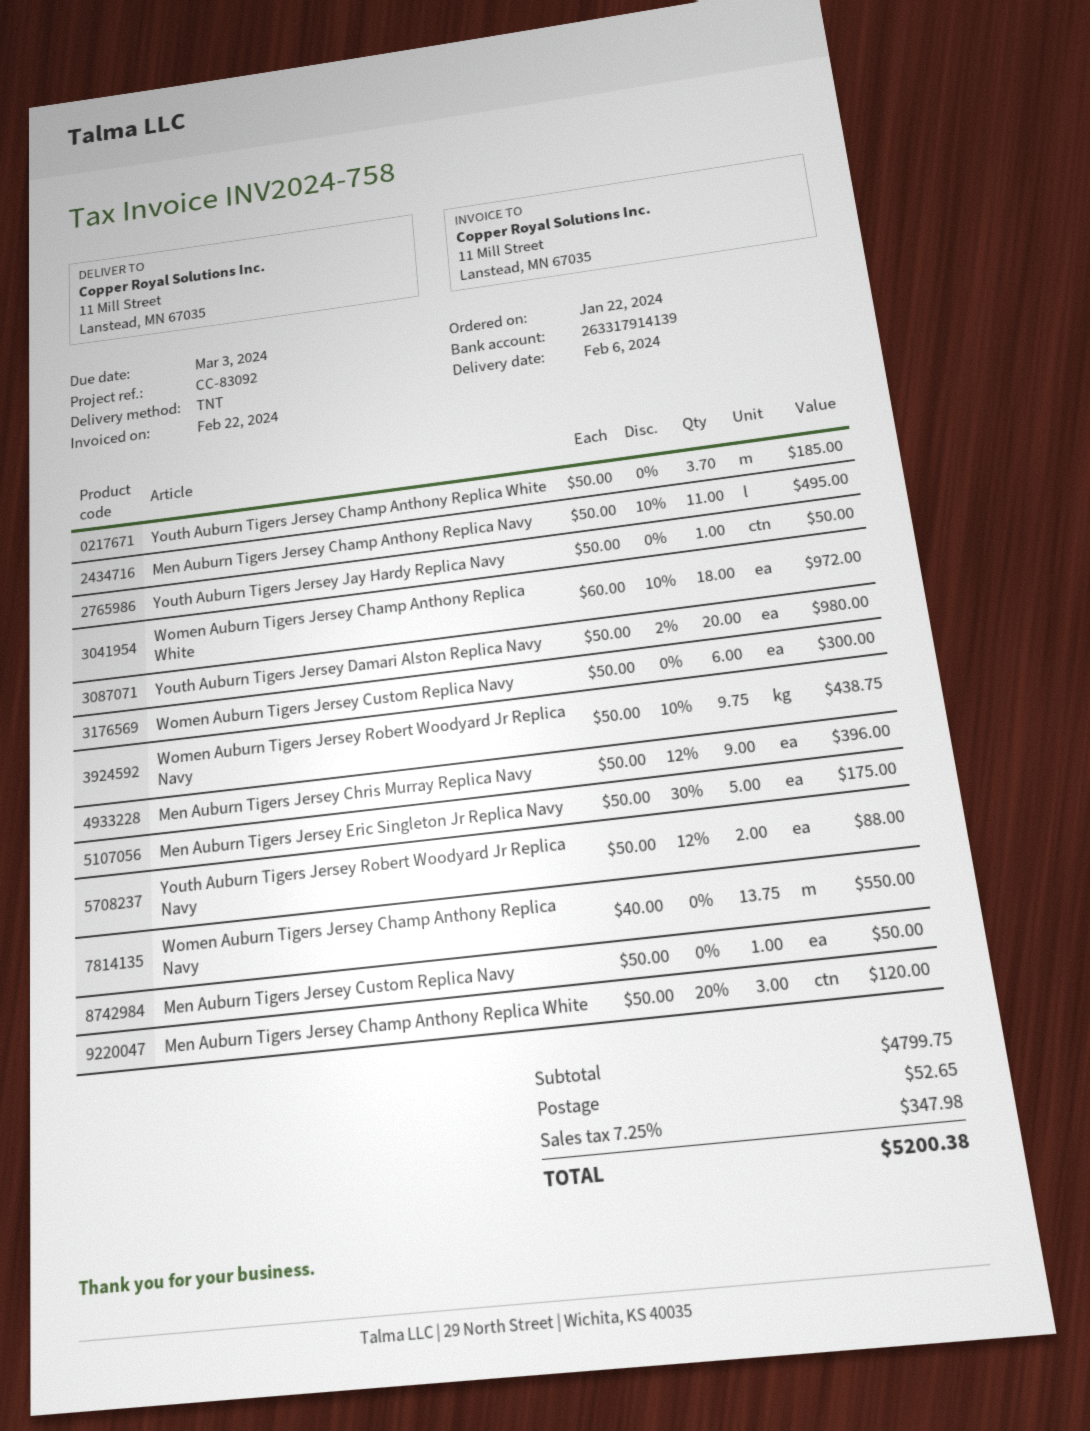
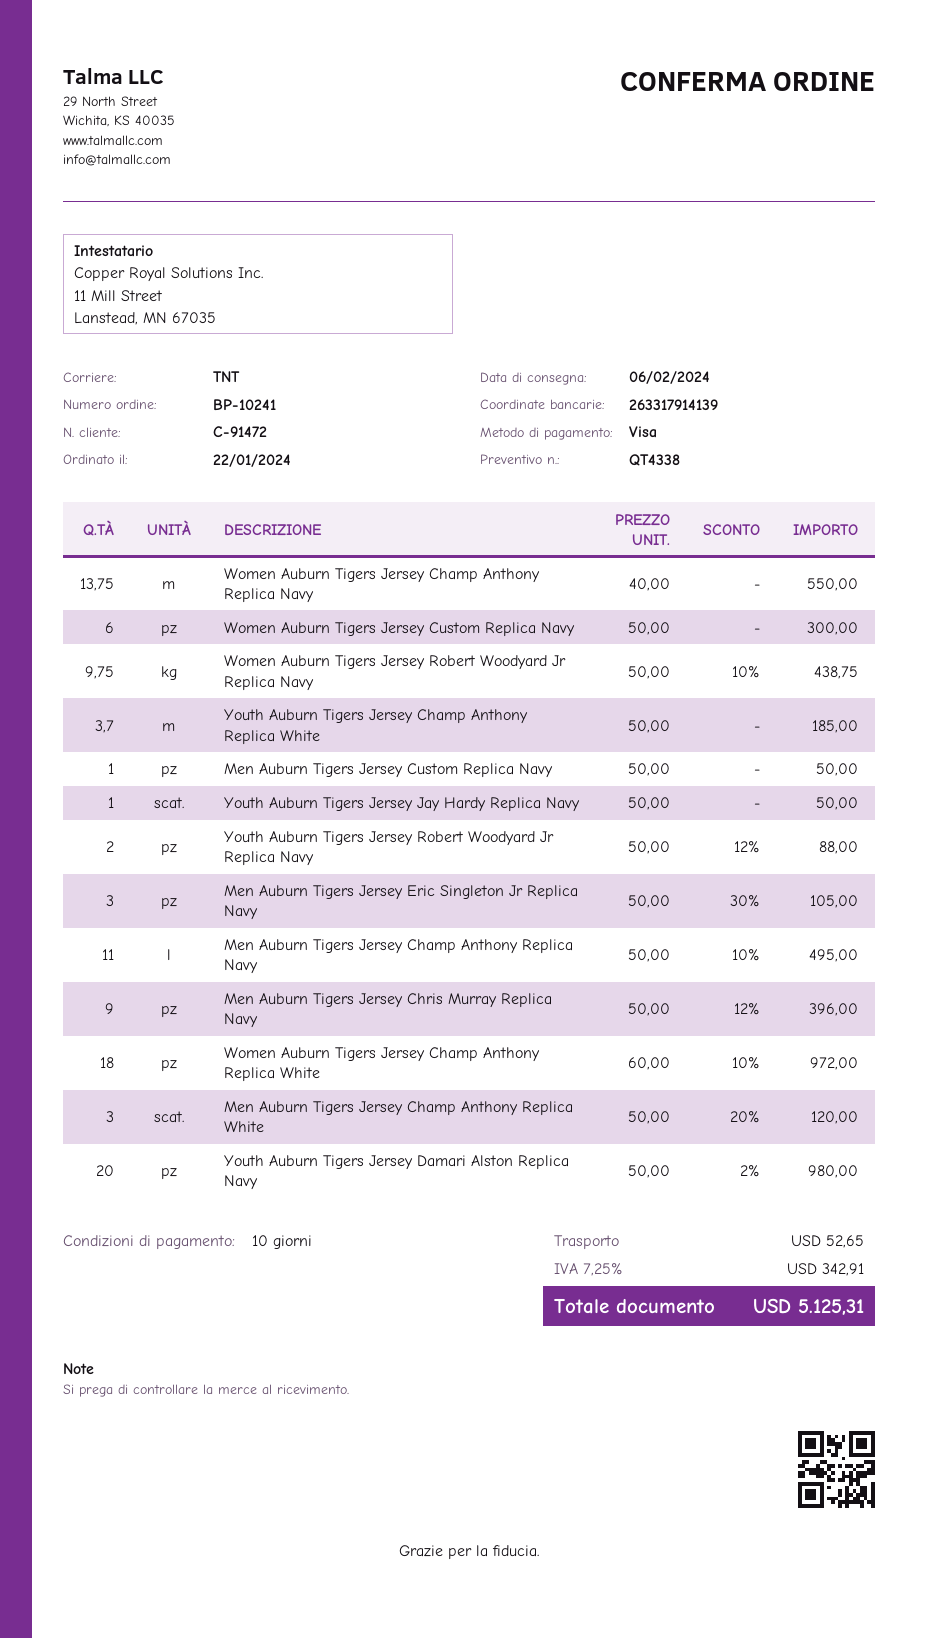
Men Auburn Tigers Jersey Eric Singleton Jr Replica Navy: 5 x 50.00 - 30% = 175.00 -> 3 x 50.00 - 30% = 105.00
tax: 7.25% = 347.98 -> 7.25% = 342.91
total: 5200.38 -> 5125.31

